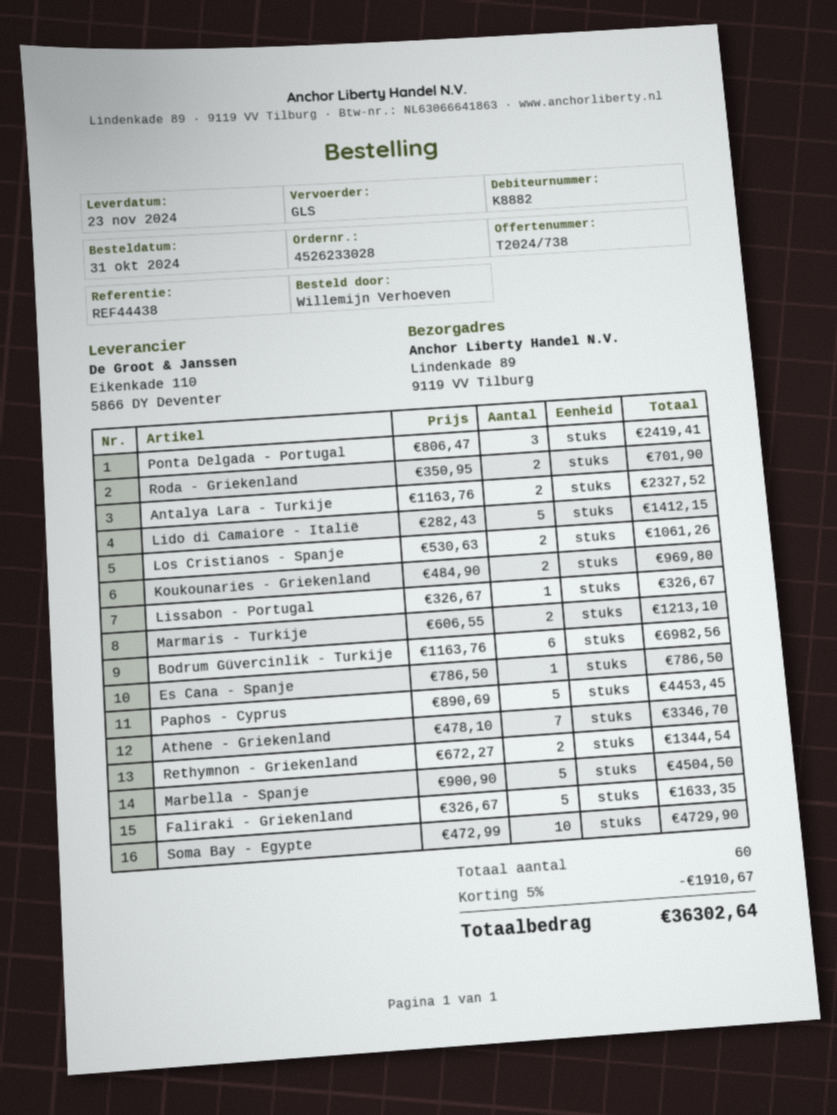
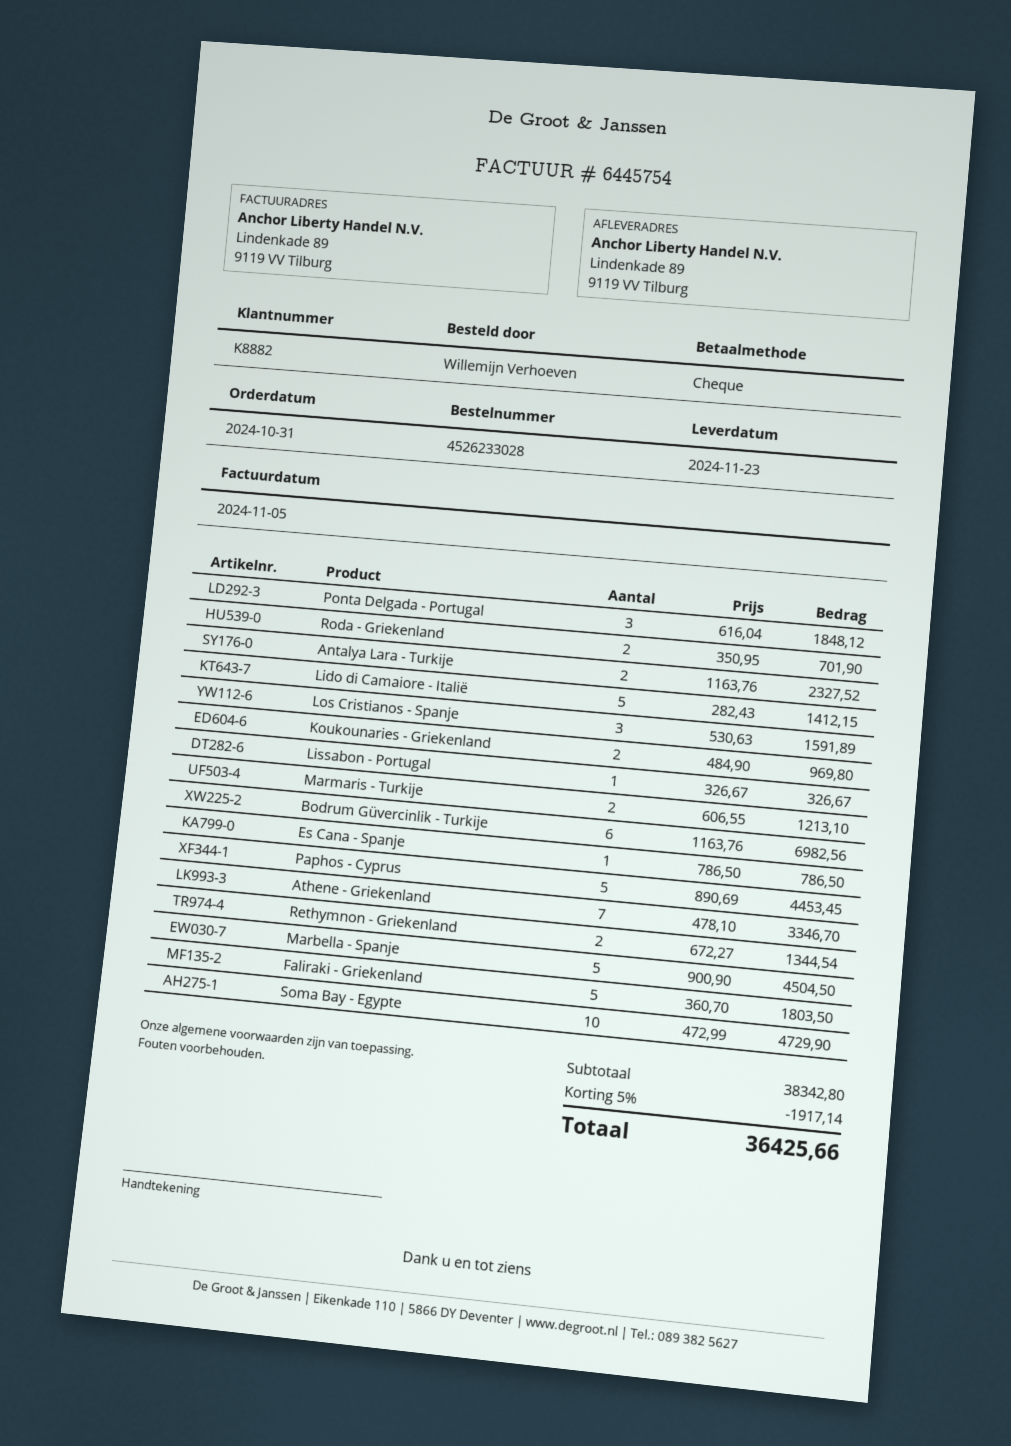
Ponta Delgada - Portugal: 3 x 806.47 = 2419.41 -> 3 x 616.04 = 1848.12
Los Cristianos - Spanje: 2 x 530.63 = 1061.26 -> 3 x 530.63 = 1591.89
Faliraki - Griekenland: 5 x 326.67 = 1633.35 -> 5 x 360.70 = 1803.50
discount: 5% = 1910.67 -> 5% = 1917.14
total: 36302.64 -> 36425.66

